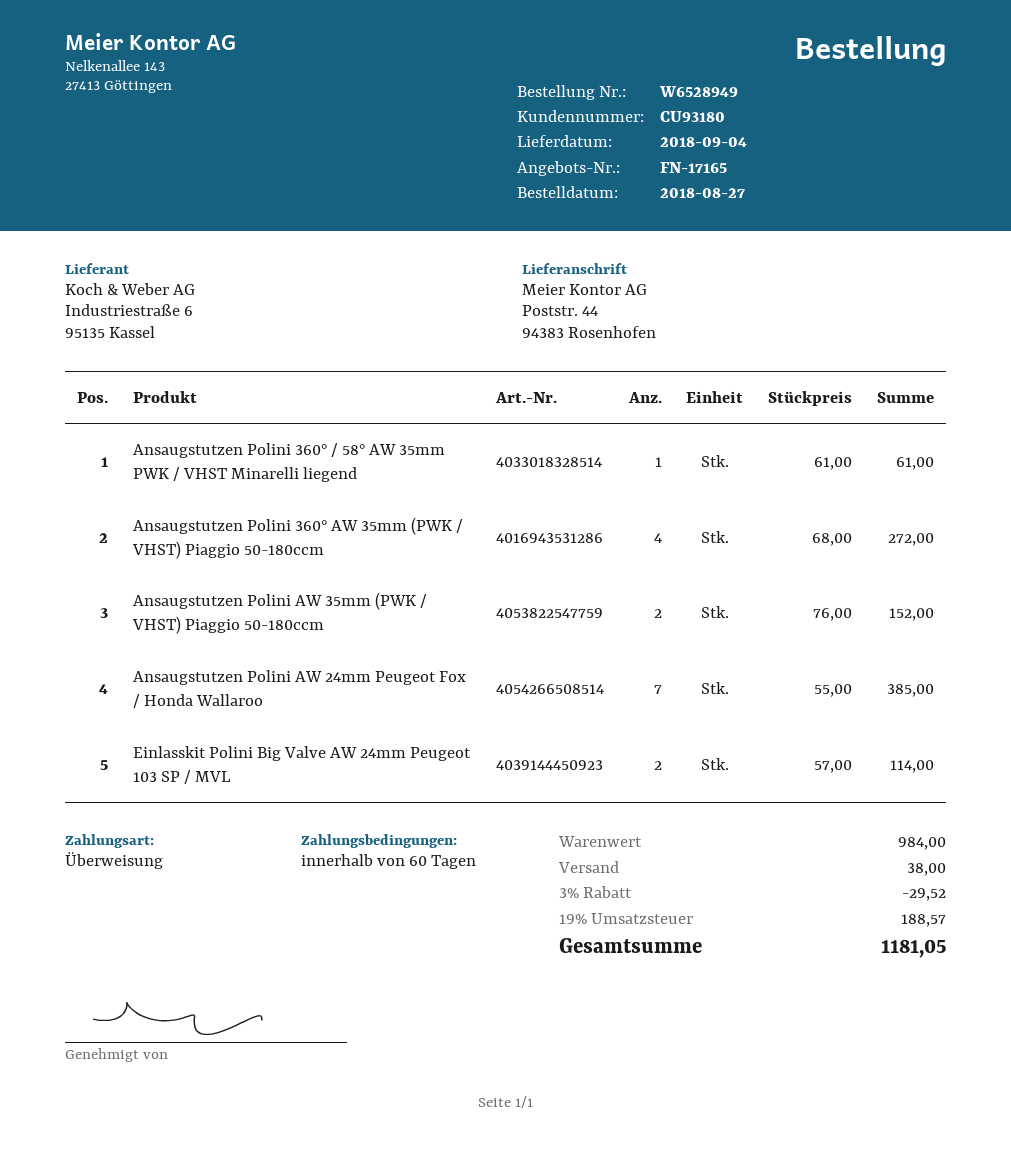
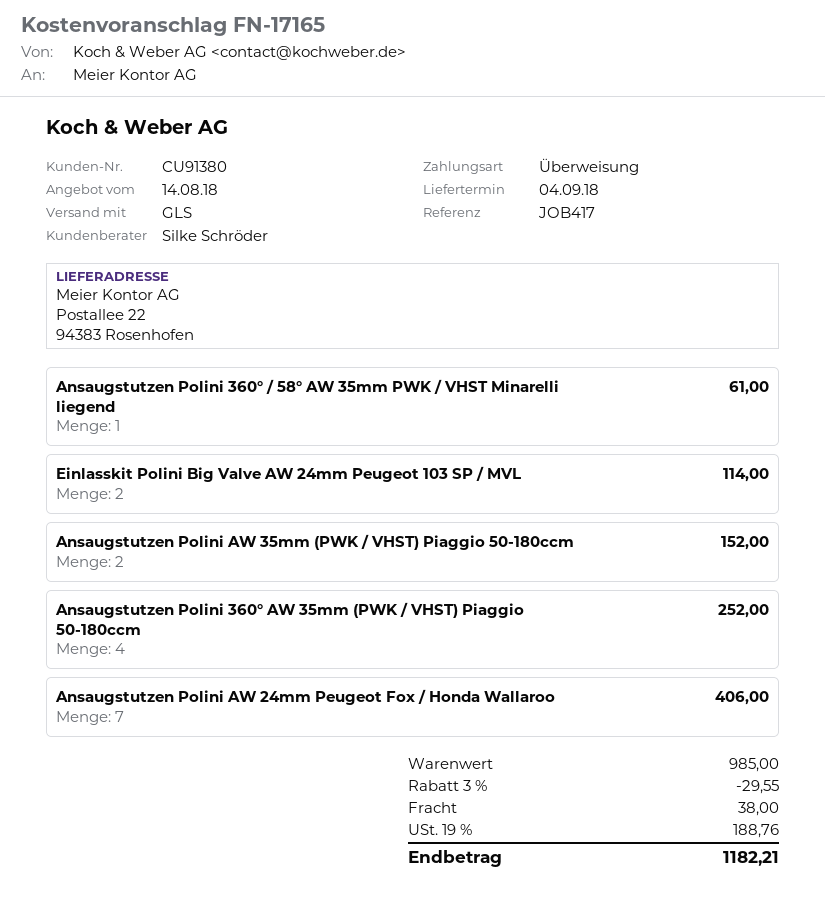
customer number: CU93180 -> CU91380
ship to: Poststr. 44, 94383 Rosenhofen -> Postallee 22, 94383 Rosenhofen
Ansaugstutzen Polini 360° AW 35mm (PWK / VHST) Piaggio 50-180ccm: 4 for 272.00 -> 4 for 252.00
Ansaugstutzen Polini AW 24mm Peugeot Fox / Honda Wallaroo: 7 for 385.00 -> 7 for 406.00
subtotal: 984.00 -> 985.00
discount: 3% = 29.52 -> 3% = 29.55
tax: 19% = 188.57 -> 19% = 188.76
total: 1181.05 -> 1182.21

